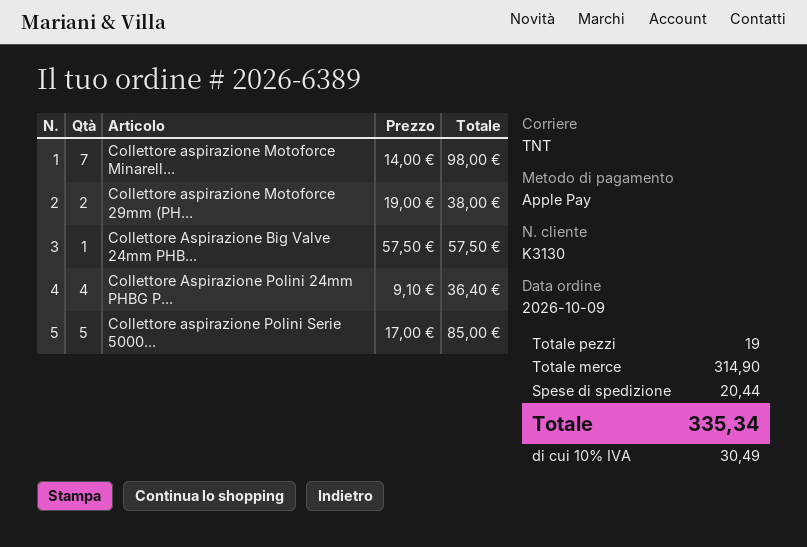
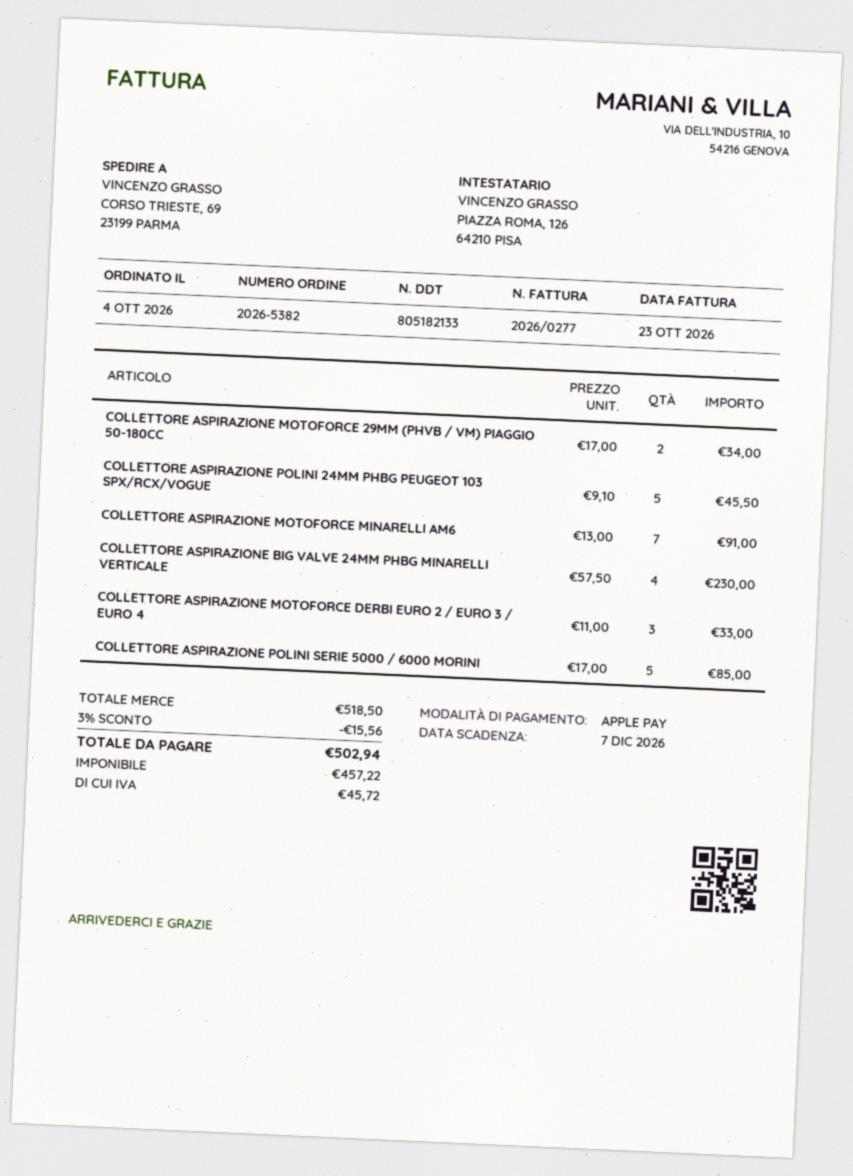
order number: 2026-6389 -> 2026-5382
order date: 2026-10-09 -> 2026-10-04
Collettore aspirazione Motoforce Minarell...: 7 x 14.00 = 98.00 -> 7 x 13.00 = 91.00
Collettore aspirazione Motoforce 29mm (PH...: 2 x 19.00 = 38.00 -> 2 x 17.00 = 34.00
Collettore Aspirazione Big Valve 24mm PHB...: 1 x 57.50 = 57.50 -> 4 x 57.50 = 230.00
Collettore Aspirazione Polini 24mm PHBG P...: 4 x 9.10 = 36.40 -> 5 x 9.10 = 45.50
COLLETTORE ASPIRAZIONE MOTOFORCE DERBI EURO 2 / EURO 3 / EURO 4: none -> 3 x 11.00 = 33.00
subtotal: 314.90 -> 518.50
discount: none -> 3% = 15.56
shipping: 20.44 -> none
tax: 30.49 -> 45.72
total: 335.34 -> 502.94

